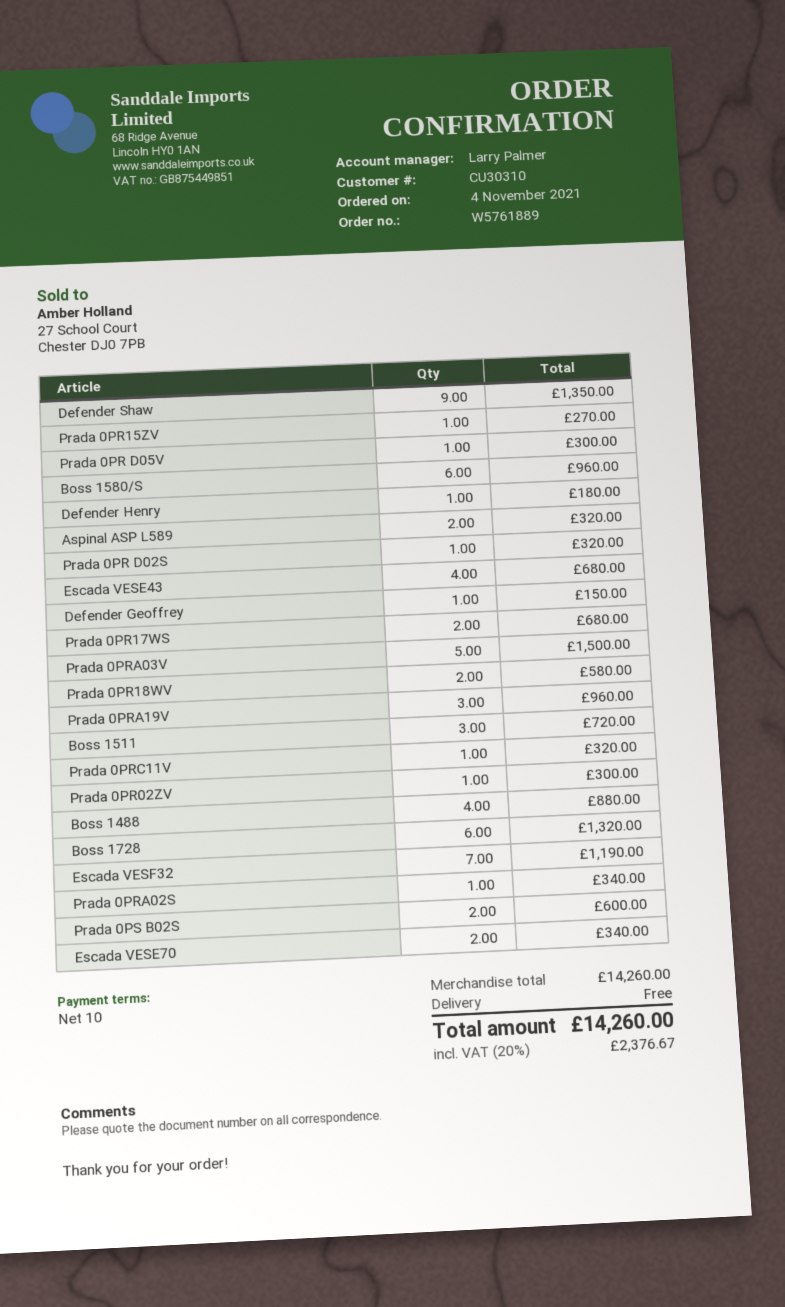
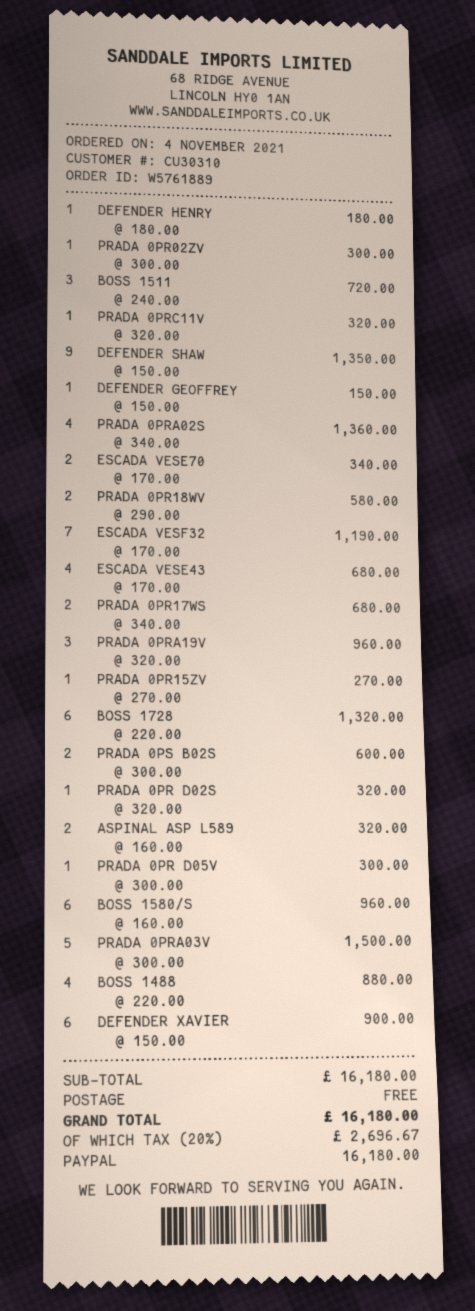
Prada 0PRA02S: 1 for 340.00 -> 4 for 1360.00
DEFENDER XAVIER: none -> 6 for 900.00
subtotal: 14260.00 -> 16180.00
tax: 20% = 2376.67 -> 20% = 2696.67
total: 14260.00 -> 16180.00

